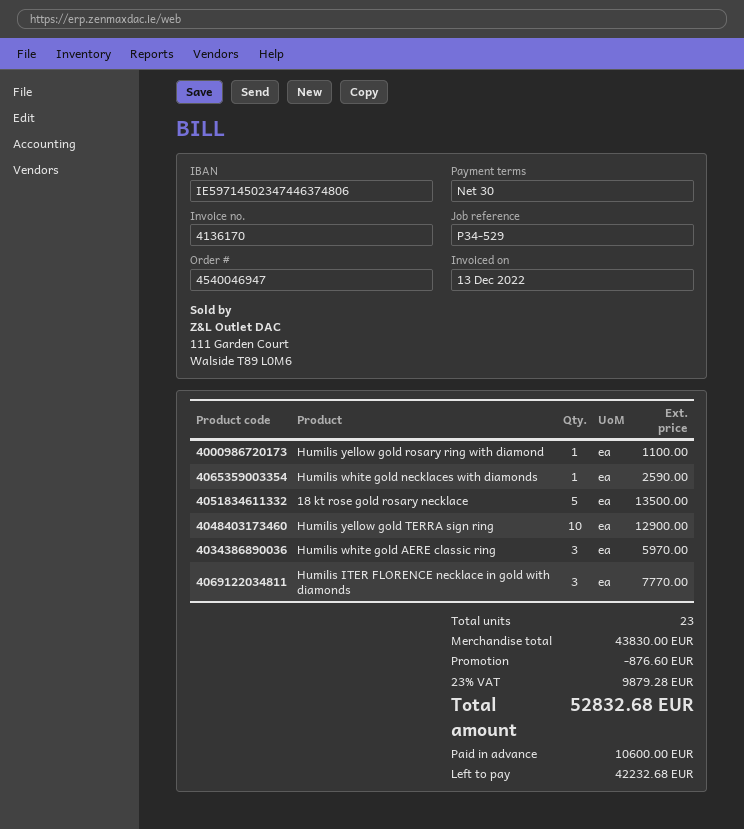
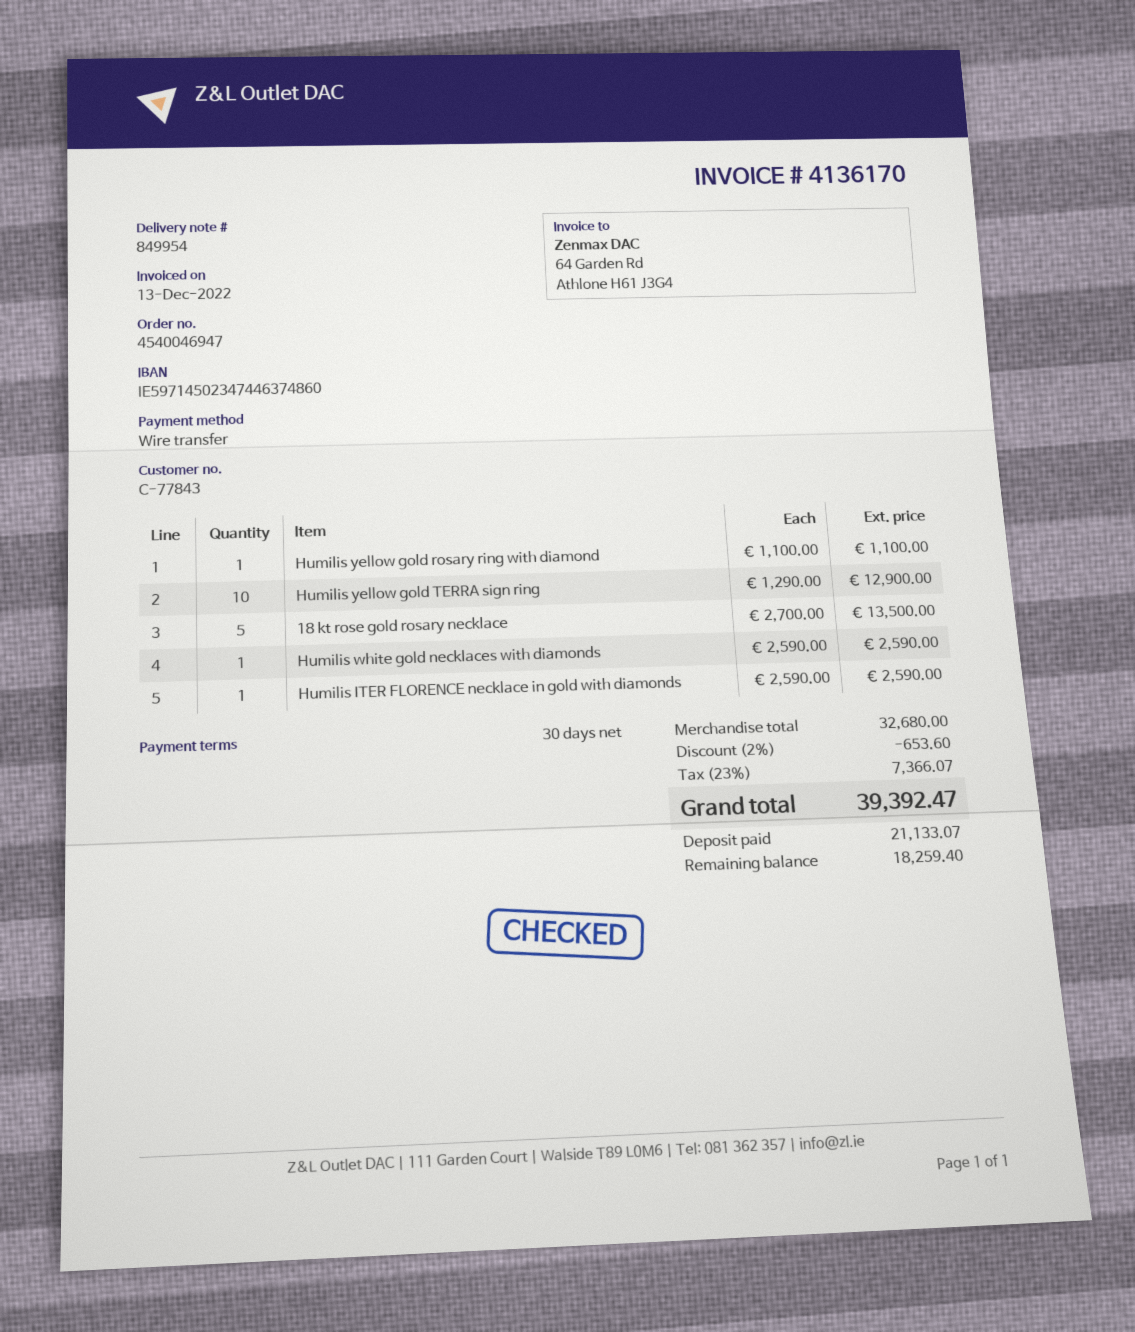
bank account: IE59714502347446374806 -> IE59714502347446374860
Humilis white gold AERE classic ring: 3 for 5970.00 -> none
Humilis ITER FLORENCE necklace in gold with diamonds: 3 for 7770.00 -> 1 for 2590.00
subtotal: 43830.00 -> 32680.00
discount: 876.60 -> 653.60
tax: 23% = 9879.28 -> 23% = 7366.07
total: 52832.68 -> 39392.47
deposit: 10600.00 -> 21133.07
balance: 42232.68 -> 18259.40

